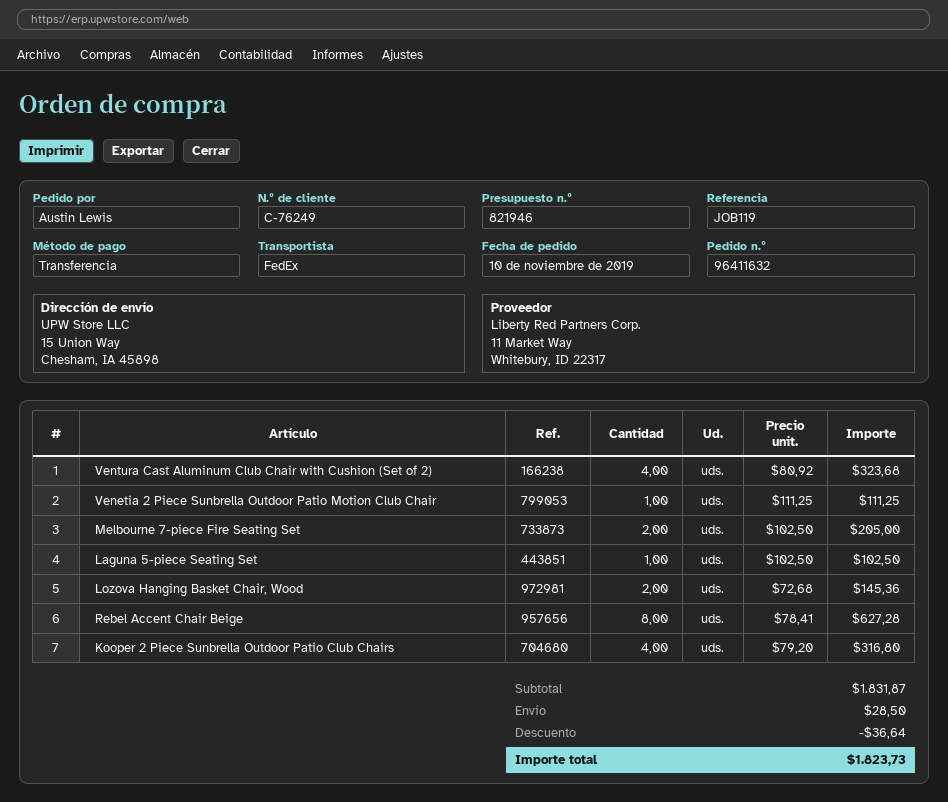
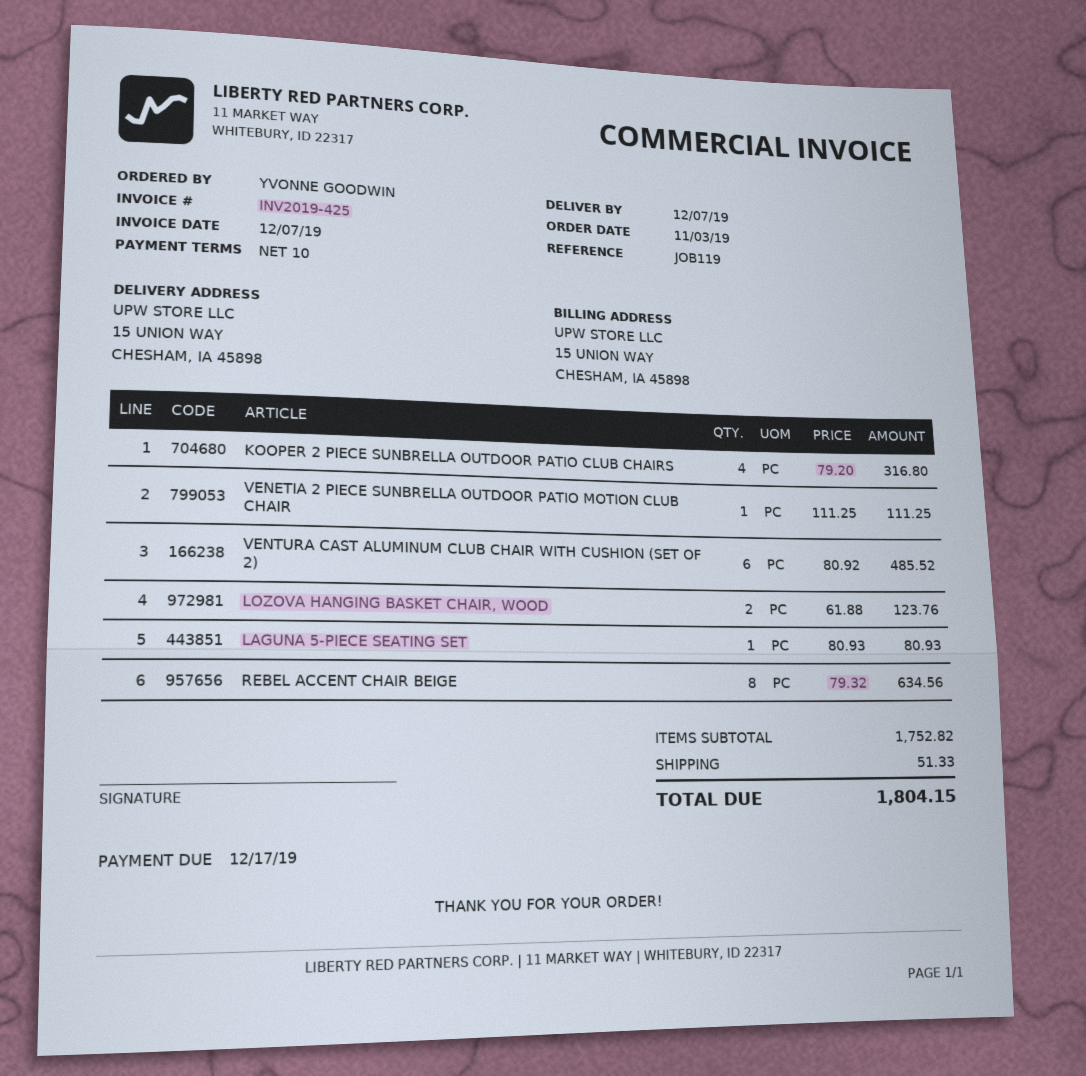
order date: 2019-11-10 -> 2019-11-03
ordered by: Austin Lewis -> YVONNE GOODWIN
Ventura Cast Aluminum Club Chair with Cushion (Set of 2): 4 x 80.92 = 323.68 -> 6 x 80.92 = 485.52
Melbourne 7-piece Fire Seating Set: 2 x 102.50 = 205.00 -> none
Laguna 5-piece Seating Set: 1 x 102.50 = 102.50 -> 1 x 80.93 = 80.93
Lozova Hanging Basket Chair, Wood: 2 x 72.68 = 145.36 -> 2 x 61.88 = 123.76
Rebel Accent Chair Beige: 8 x 78.41 = 627.28 -> 8 x 79.32 = 634.56
subtotal: 1831.87 -> 1752.82
discount: 36.64 -> none
shipping: 28.50 -> 51.33
total: 1823.73 -> 1804.15

